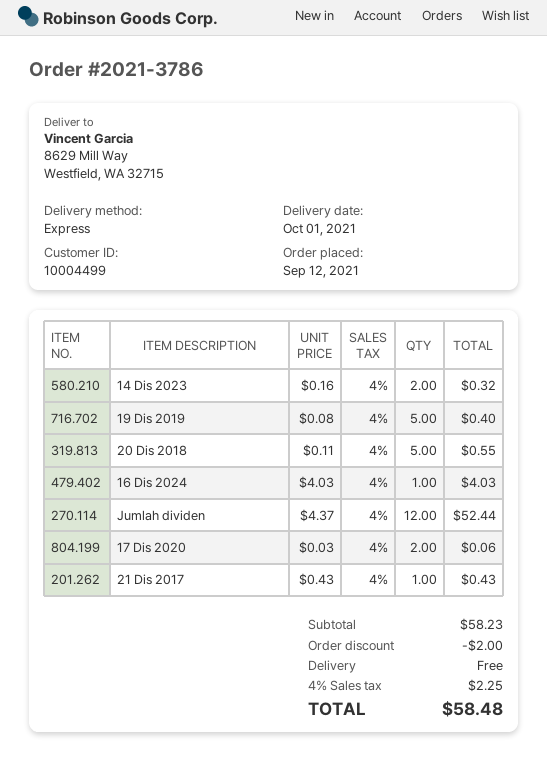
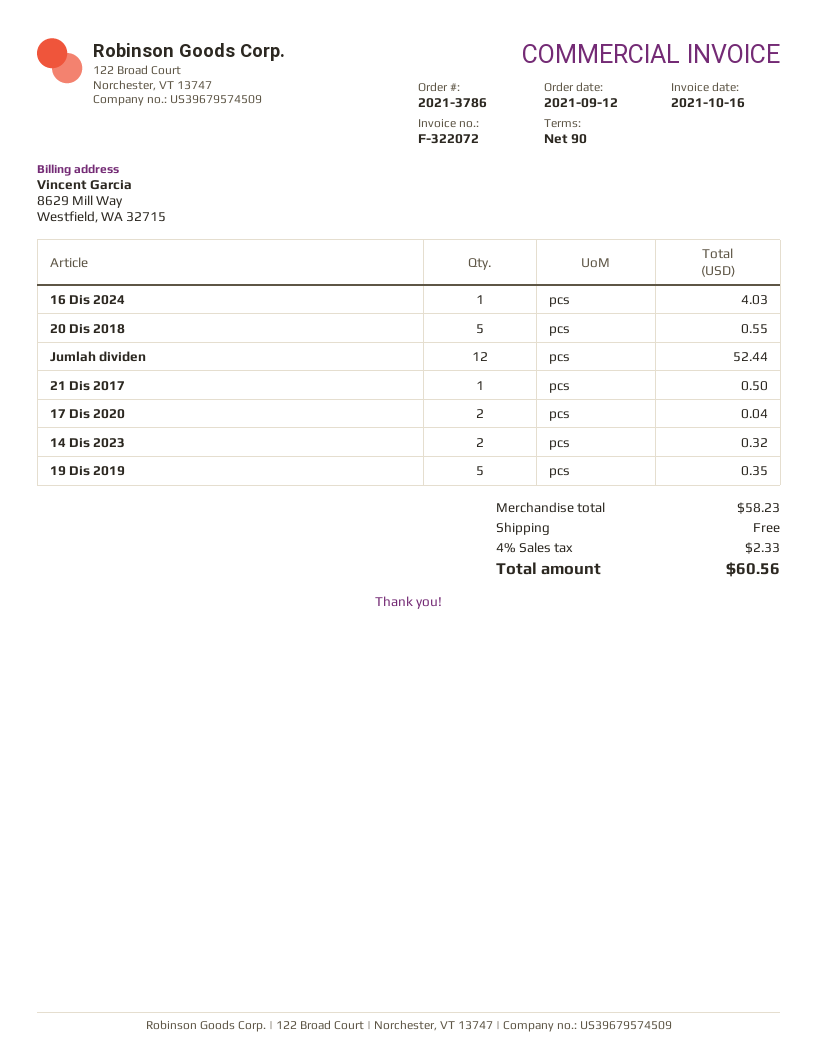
19 Dis 2019: 5 for 0.40 -> 5 for 0.35
17 Dis 2020: 2 for 0.06 -> 2 for 0.04
21 Dis 2017: 1 for 0.43 -> 1 for 0.50
discount: 2.00 -> none
tax: 4% = 2.25 -> 4% = 2.33
total: 58.48 -> 60.56

